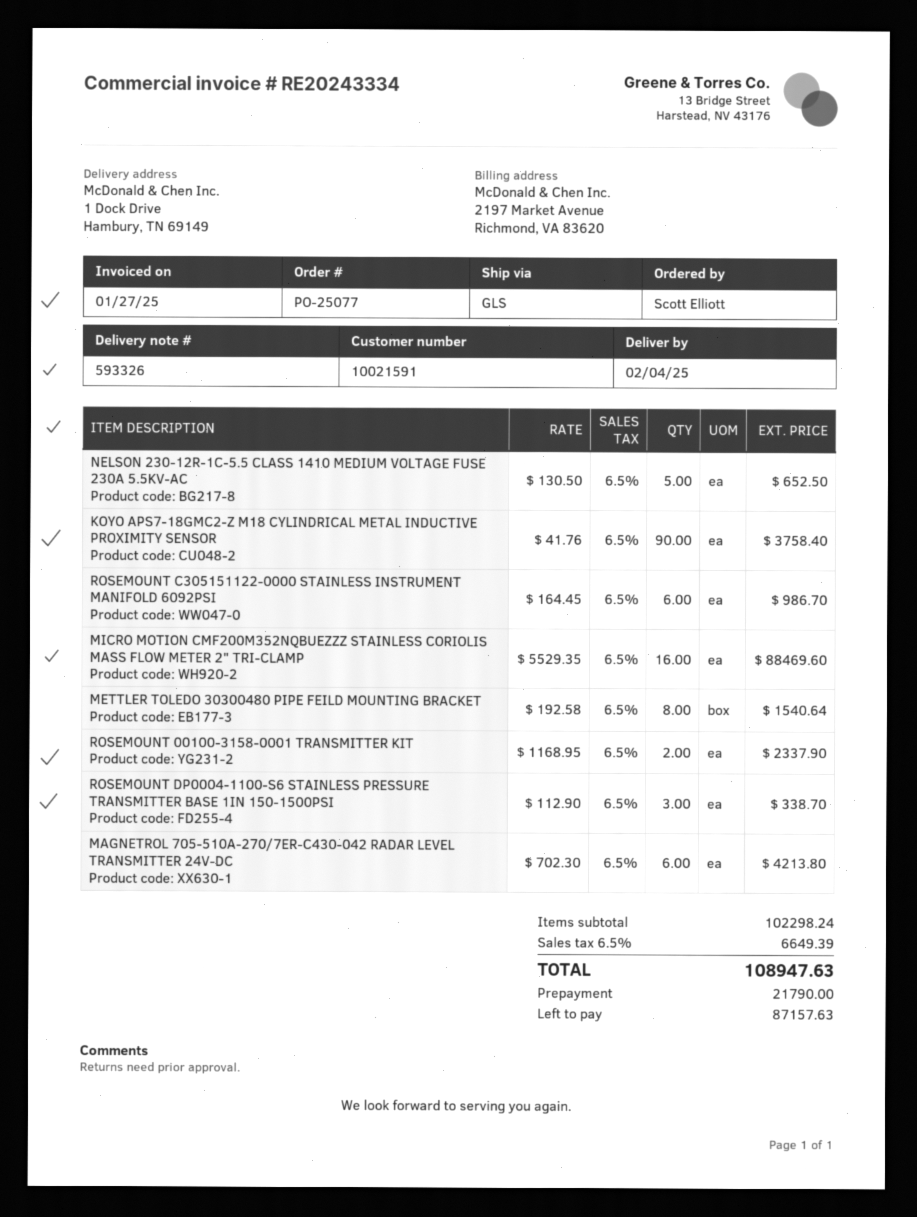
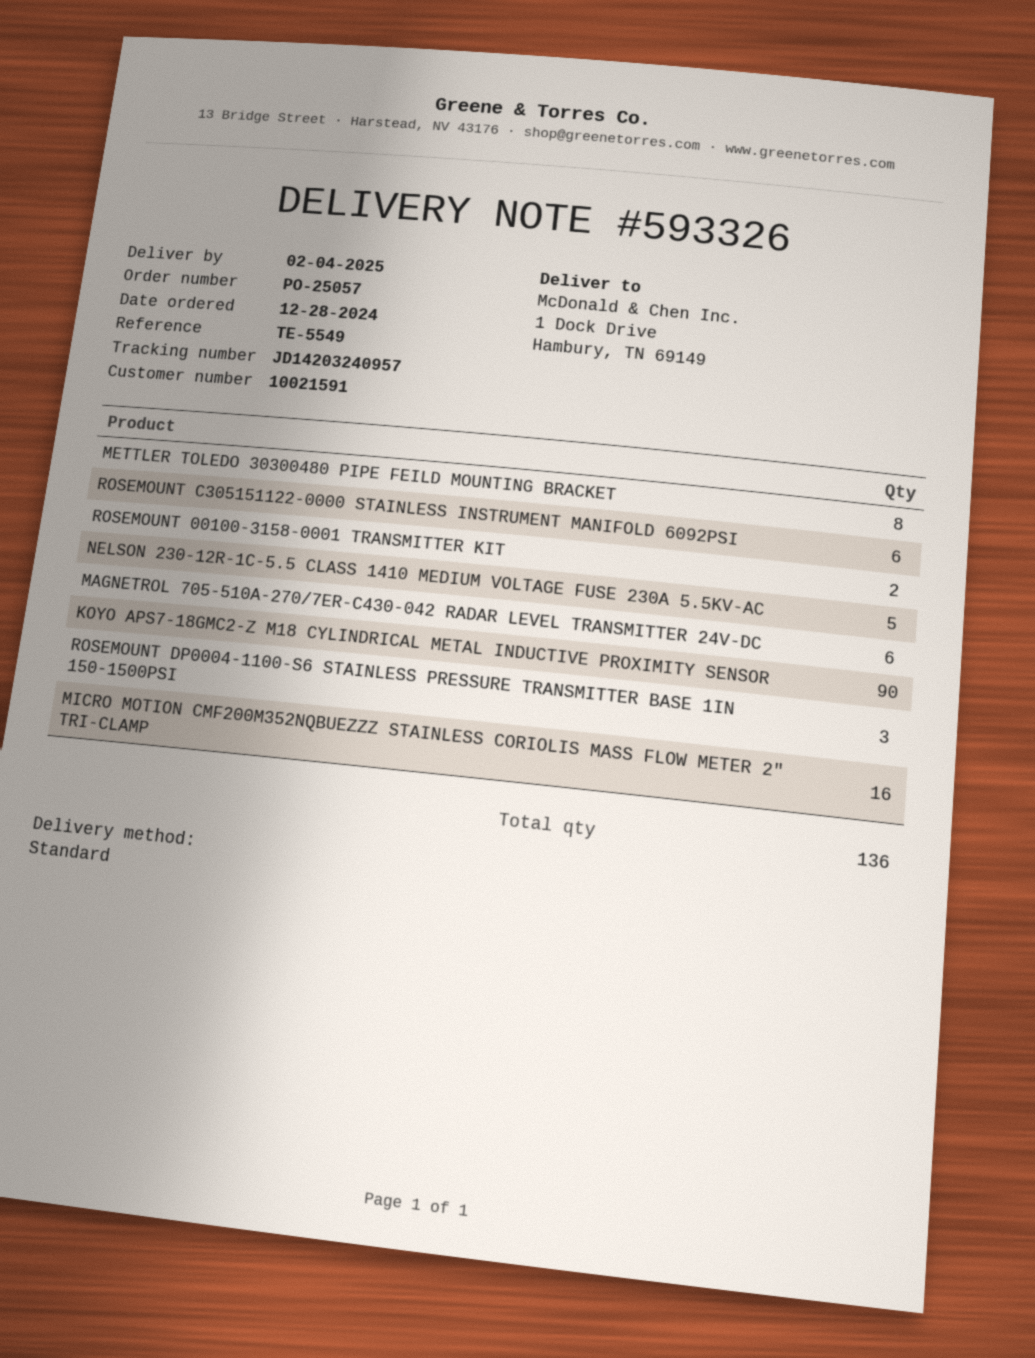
order number: PO-25077 -> PO-25057
shipping method: GLS -> standard

